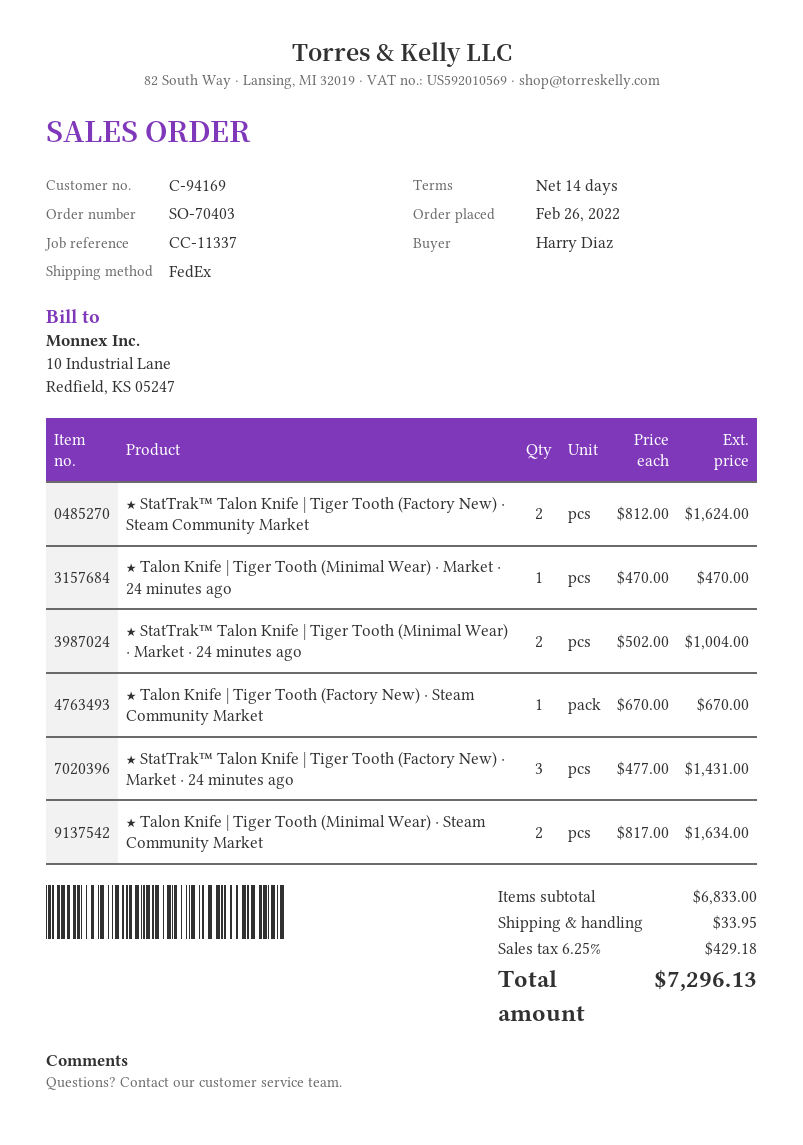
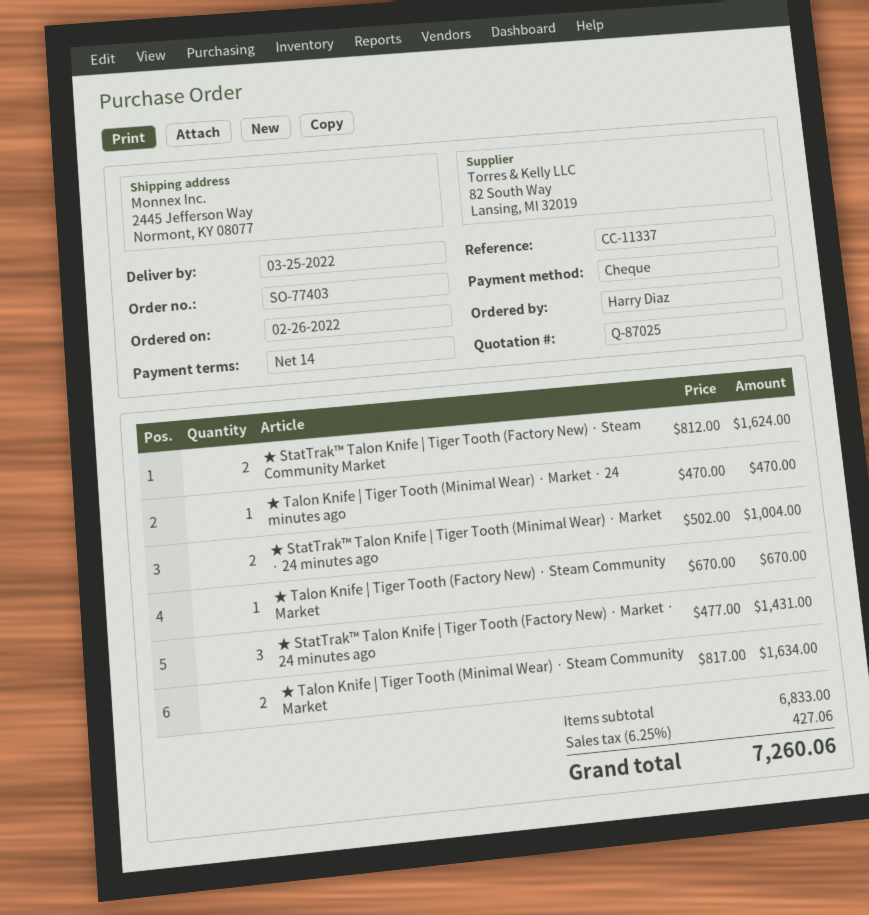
order number: SO-70403 -> SO-77403
shipping: 33.95 -> none
tax: 6.25% = 429.18 -> 6.25% = 427.06
total: 7296.13 -> 7260.06

